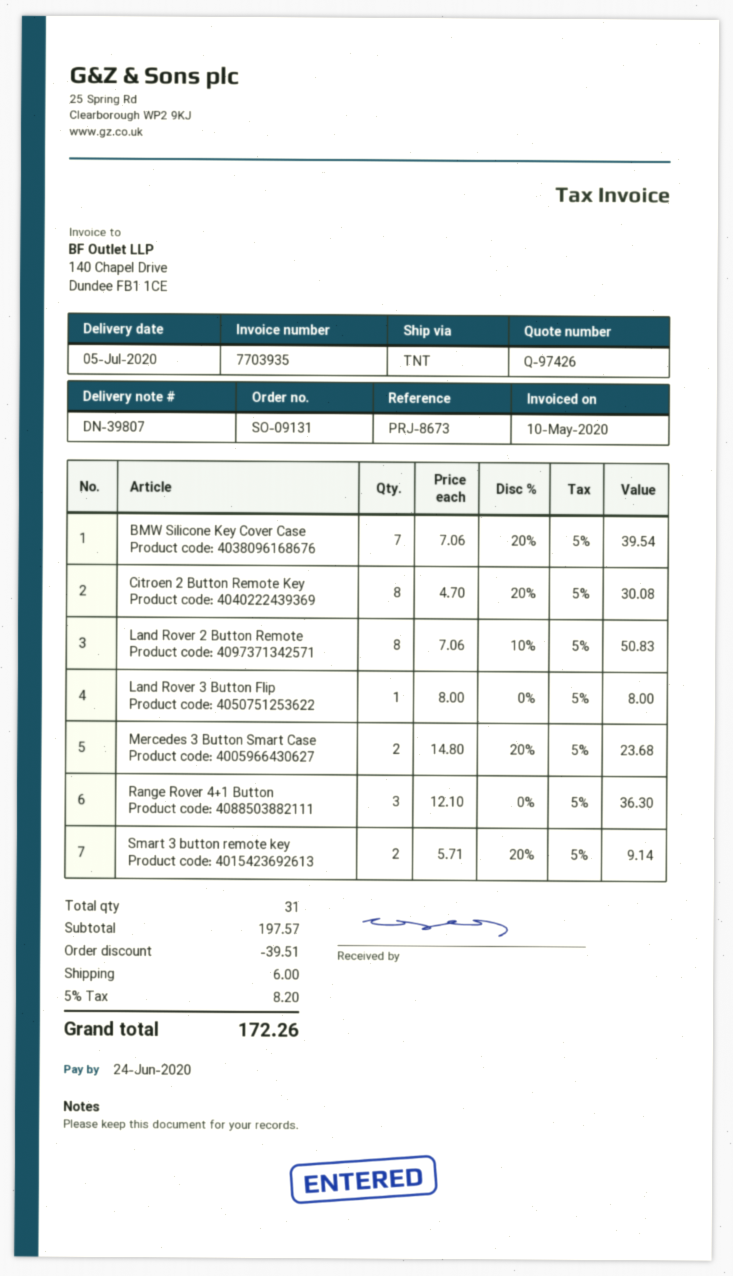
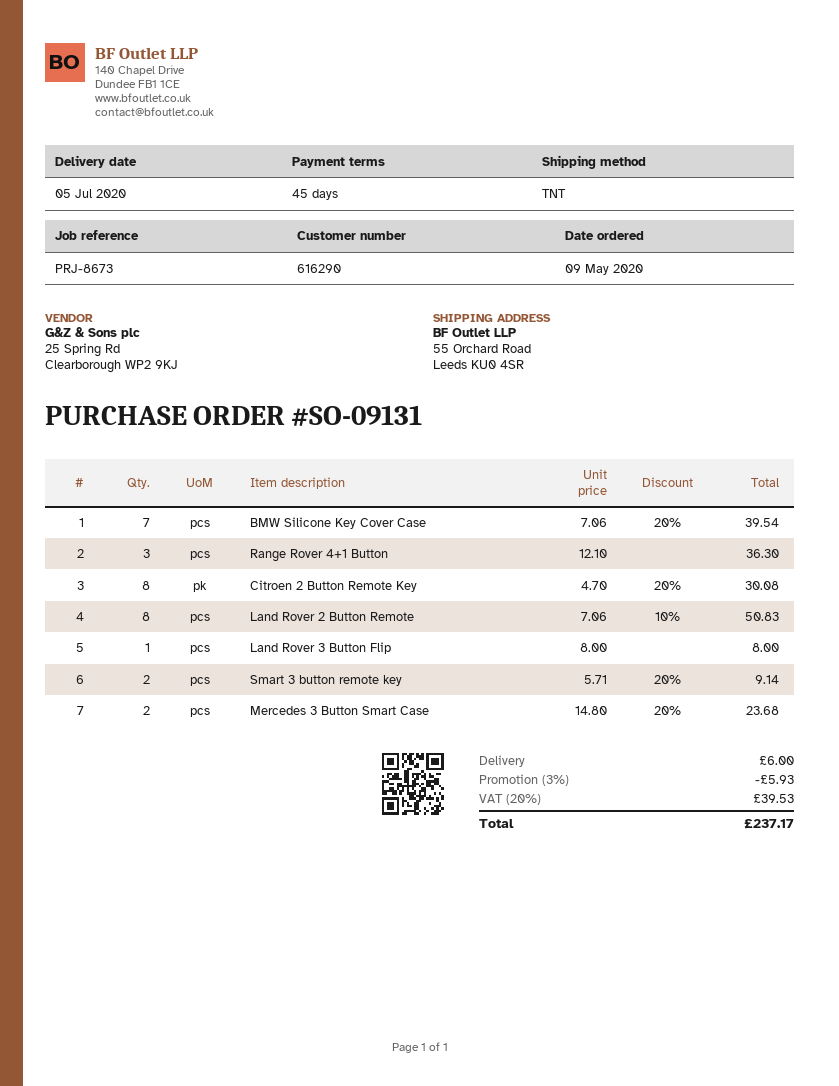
discount: 39.51 -> 5.93
tax: 5% = 8.20 -> 20% = 39.53
total: 172.26 -> 237.17

